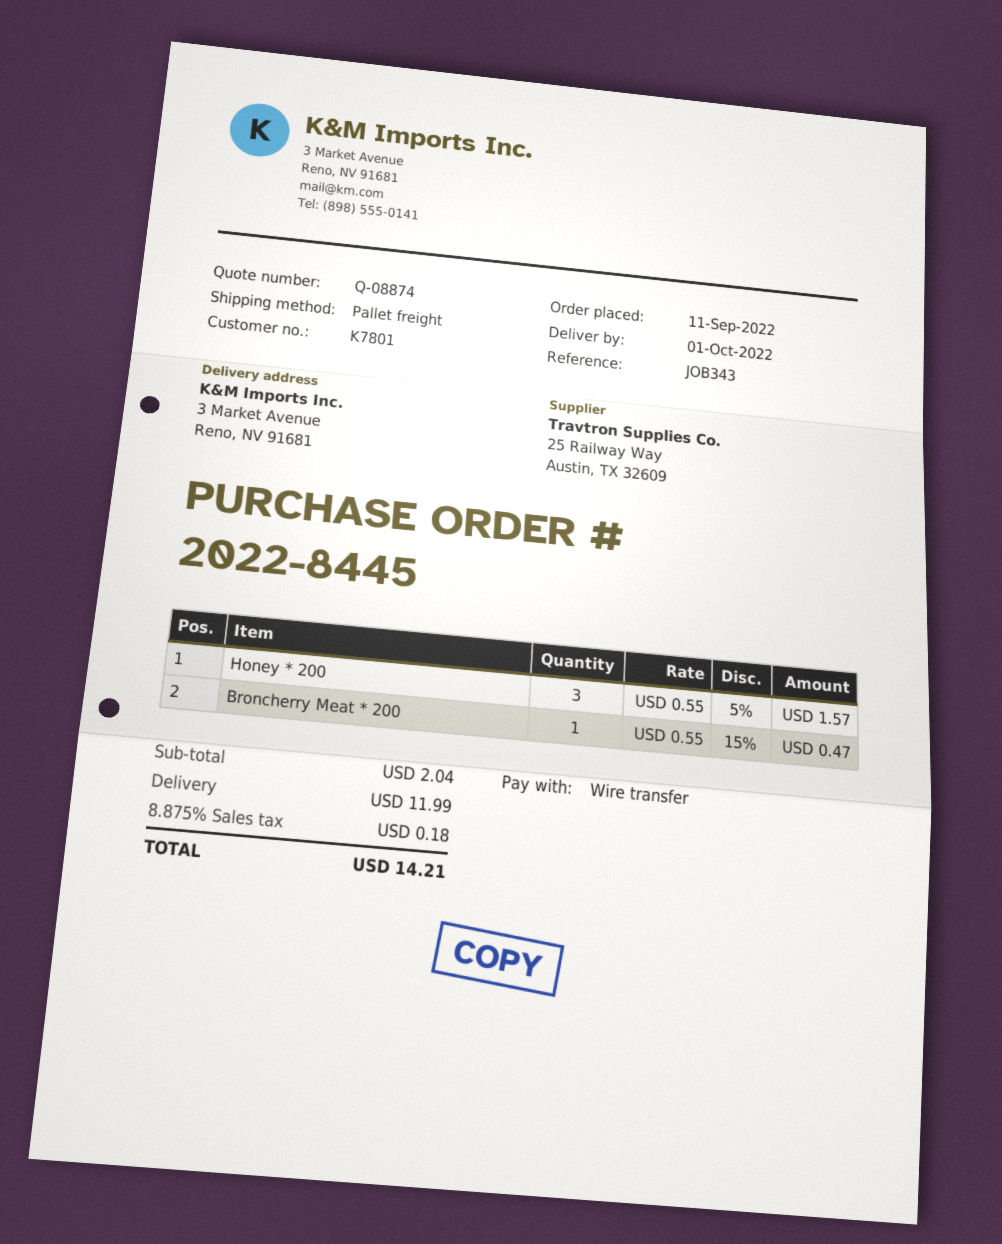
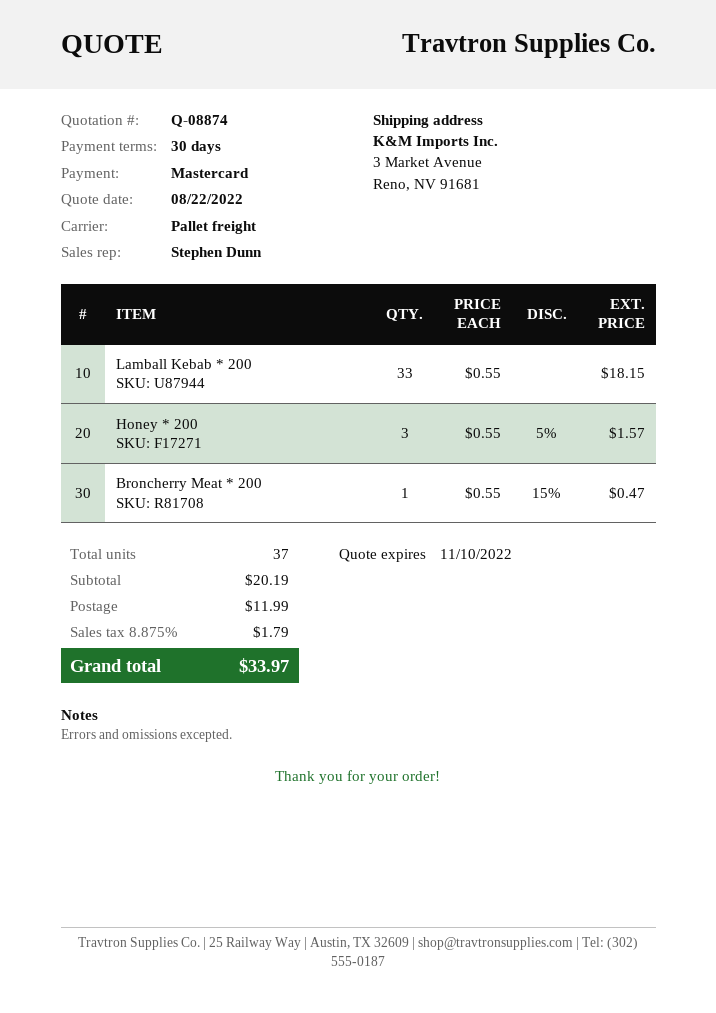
payment method: bank transfer -> Mastercard
Lamball Kebab * 200: none -> 33 x 0.55 = 18.15
subtotal: 2.04 -> 20.19
tax: 8.875% = 0.18 -> 8.875% = 1.79
total: 14.21 -> 33.97

